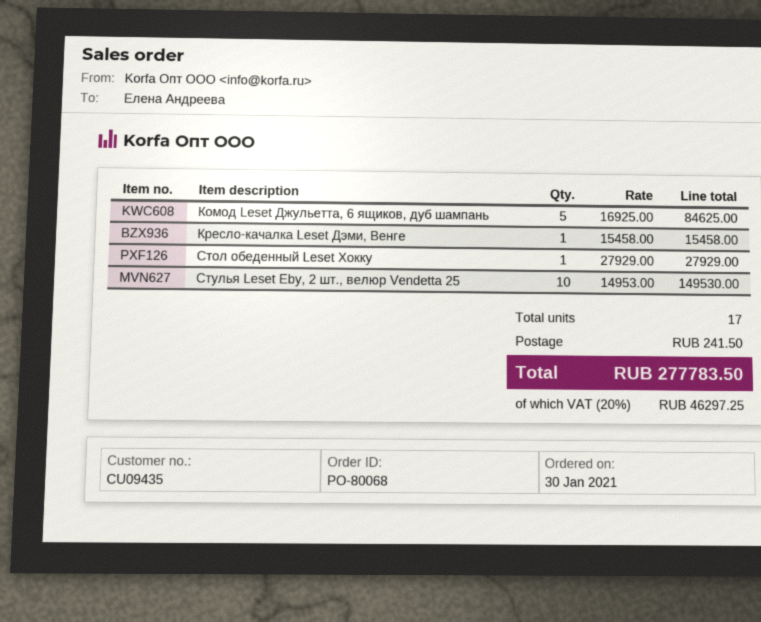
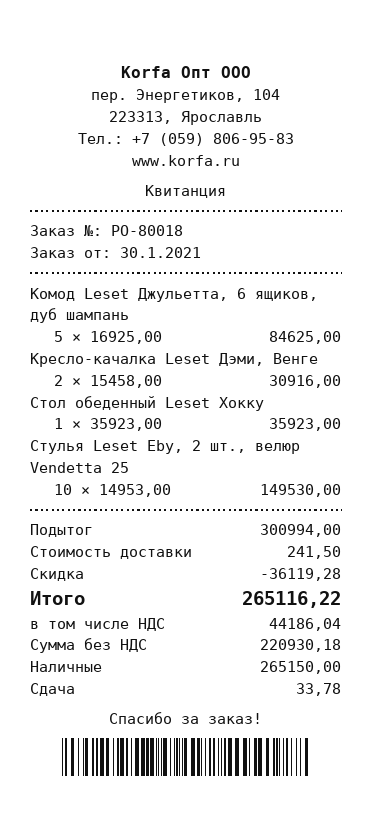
order number: PO-80068 -> PO-80018
Кресло-качалка Leset Дэми, Венге: 1 x 15458.00 = 15458.00 -> 2 x 15458.00 = 30916.00
Стол обеденный Leset Хокку: 1 x 27929.00 = 27929.00 -> 1 x 35923.00 = 35923.00
discount: none -> 36119.28
tax: 46297.25 -> 44186.04
total: 277783.50 -> 265116.22

